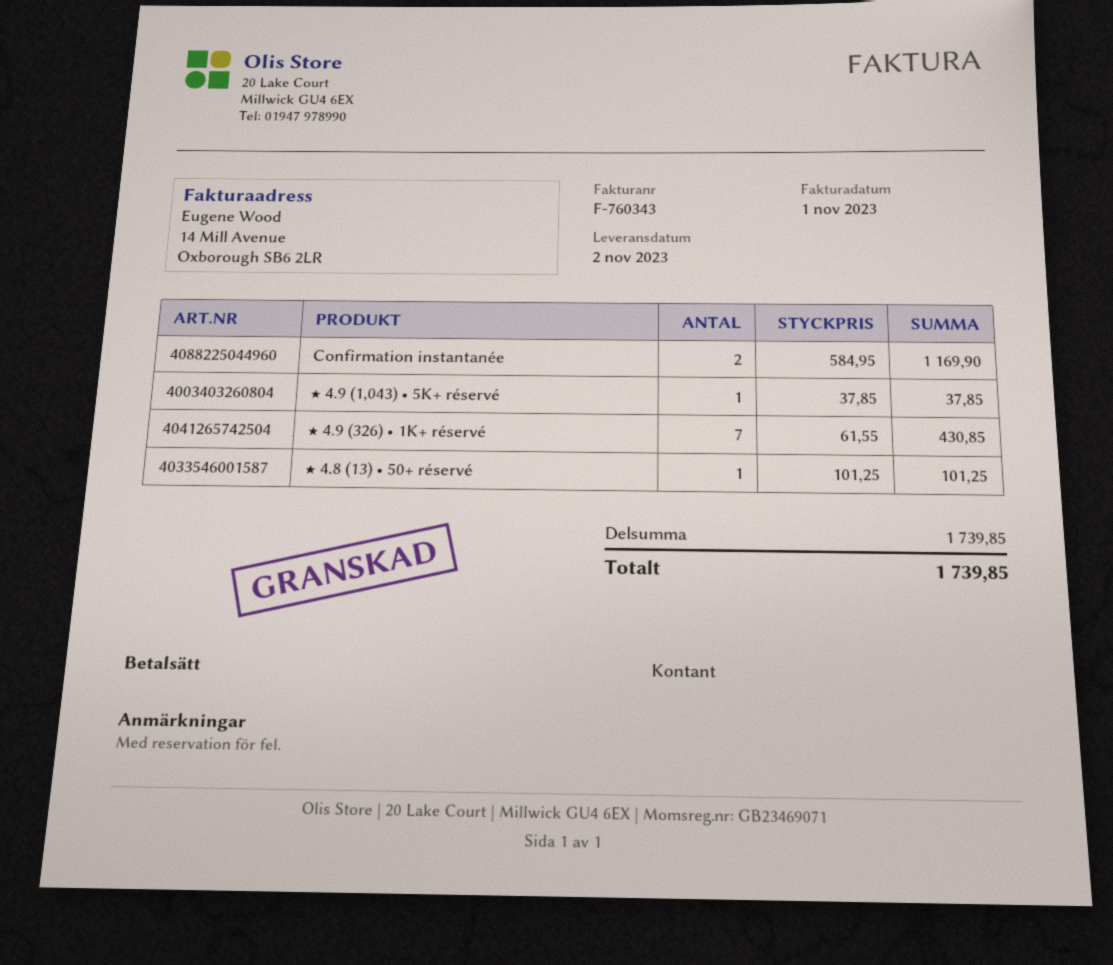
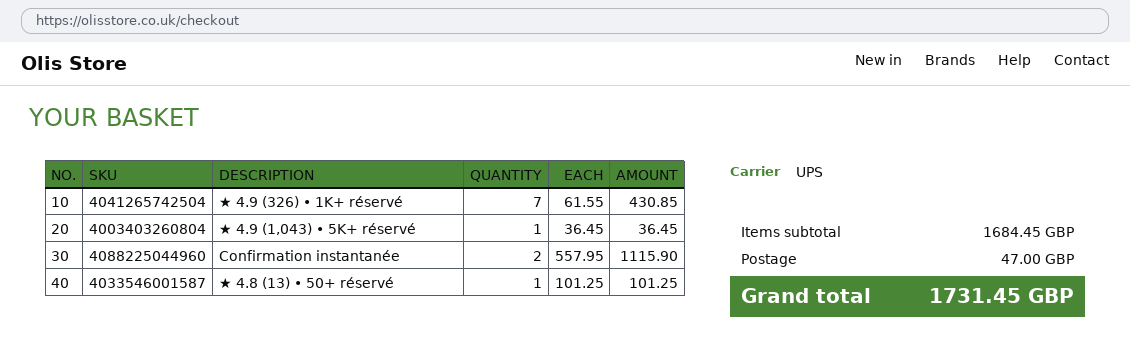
Confirmation instantanée: 2 x 584.95 = 1169.90 -> 2 x 557.95 = 1115.90
★ 4.9 (1,043) • 5K+ réservé: 1 x 37.85 = 37.85 -> 1 x 36.45 = 36.45
subtotal: 1739.85 -> 1684.45
shipping: none -> 47.00
total: 1739.85 -> 1731.45

